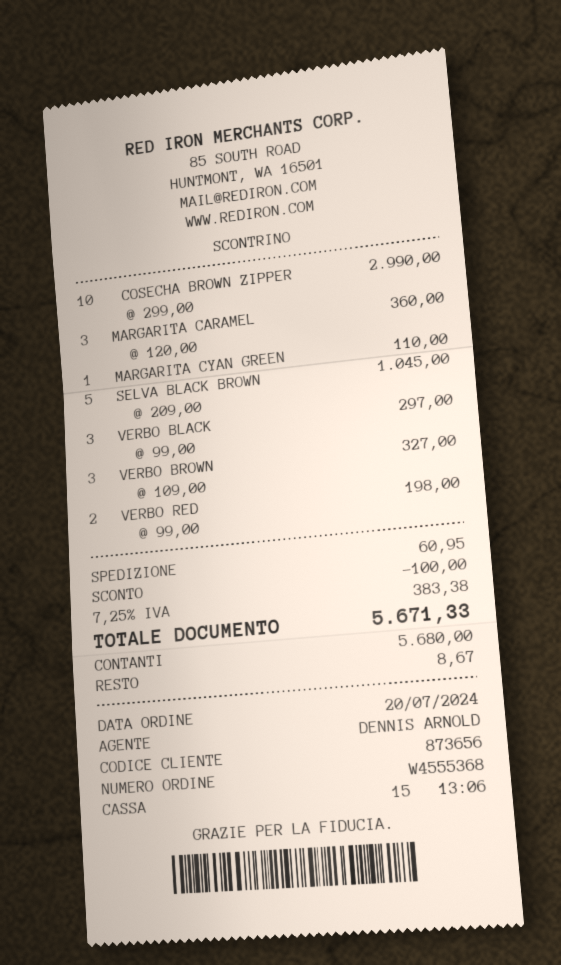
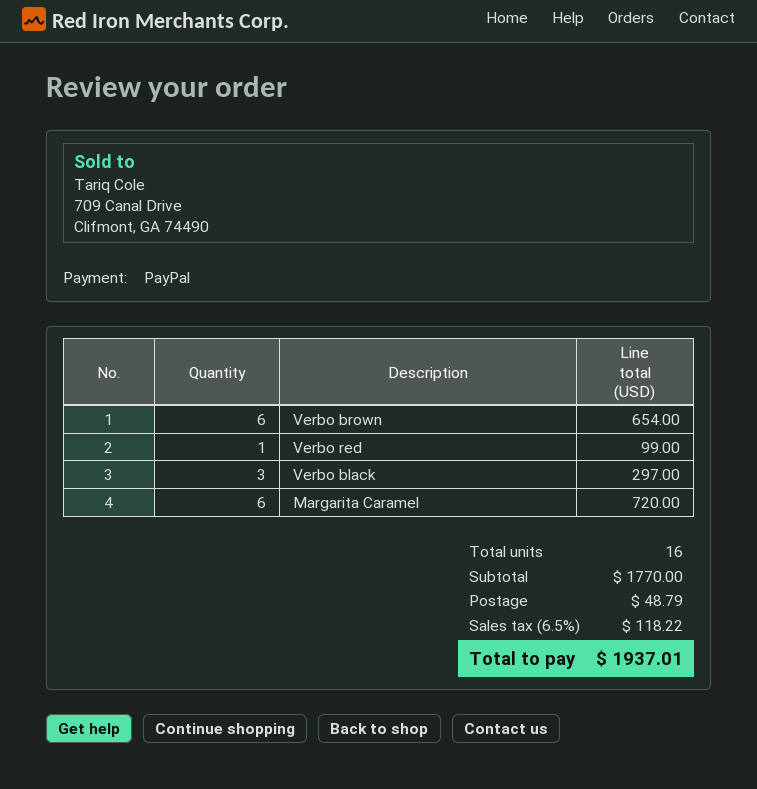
payment method: cash -> PayPal
COSECHA BROWN ZIPPER: 10 for 2990.00 -> none
MARGARITA CARAMEL: 3 for 360.00 -> 6 for 720.00
MARGARITA CYAN GREEN: 1 for 110.00 -> none
SELVA BLACK BROWN: 5 for 1045.00 -> none
VERBO BROWN: 3 for 327.00 -> 6 for 654.00
VERBO RED: 2 for 198.00 -> 1 for 99.00
discount: 100.00 -> none
shipping: 60.95 -> 48.79
tax: 7.25% = 383.38 -> 6.5% = 118.22
total: 5671.33 -> 1937.01

